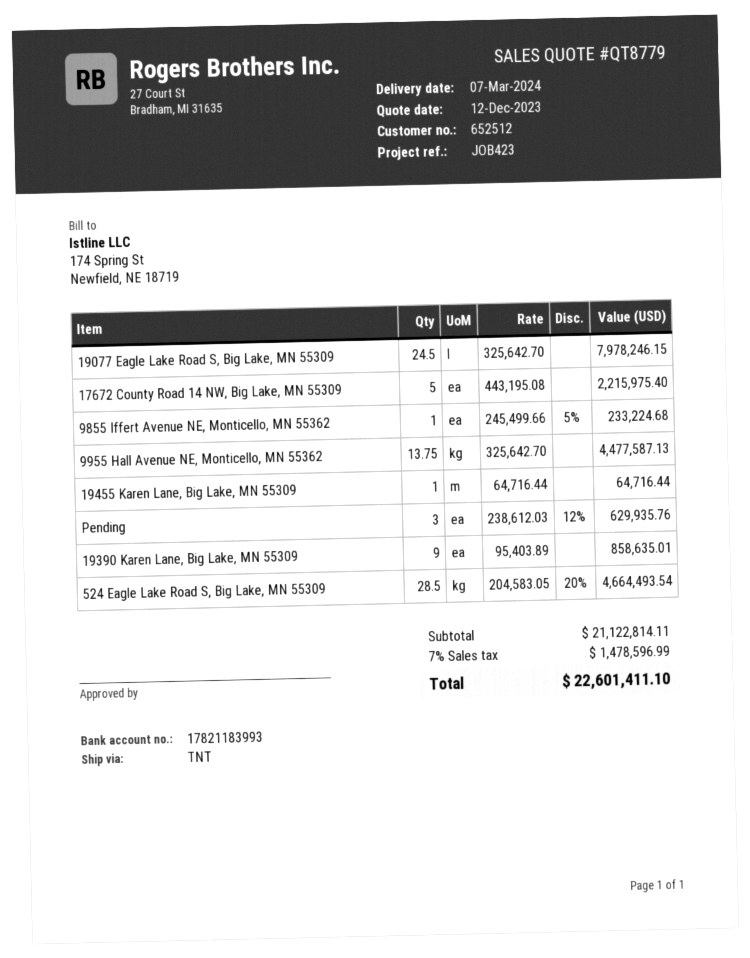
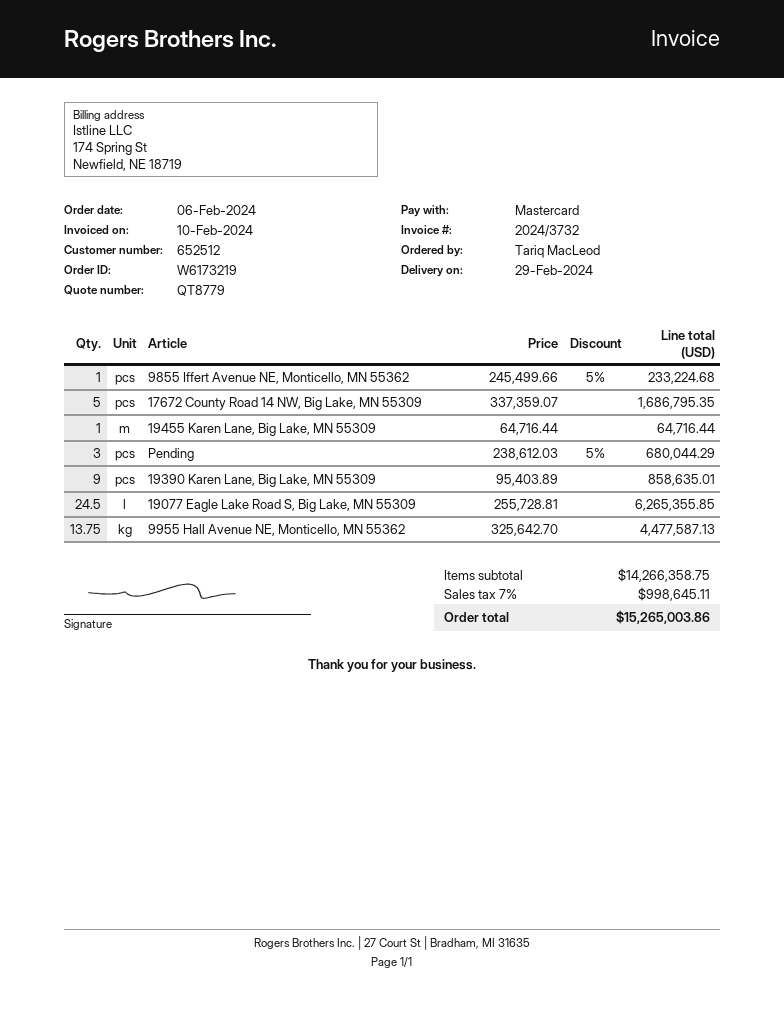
delivery date: 2024-03-07 -> 2024-02-29
19077 Eagle Lake Road S, Big Lake, MN 55309: 24.5 x 325642.70 = 7978246.15 -> 24.5 x 255728.81 = 6265355.85
17672 County Road 14 NW, Big Lake, MN 55309: 5 x 443195.08 = 2215975.40 -> 5 x 337359.07 = 1686795.35
Pending: 3 x 238612.03 - 12% = 629935.76 -> 3 x 238612.03 - 5% = 680044.29
524 Eagle Lake Road S, Big Lake, MN 55309: 28.5 x 204583.05 - 20% = 4664493.54 -> none
subtotal: 21122814.11 -> 14266358.75
tax: 7% = 1478596.99 -> 7% = 998645.11
total: 22601411.10 -> 15265003.86

